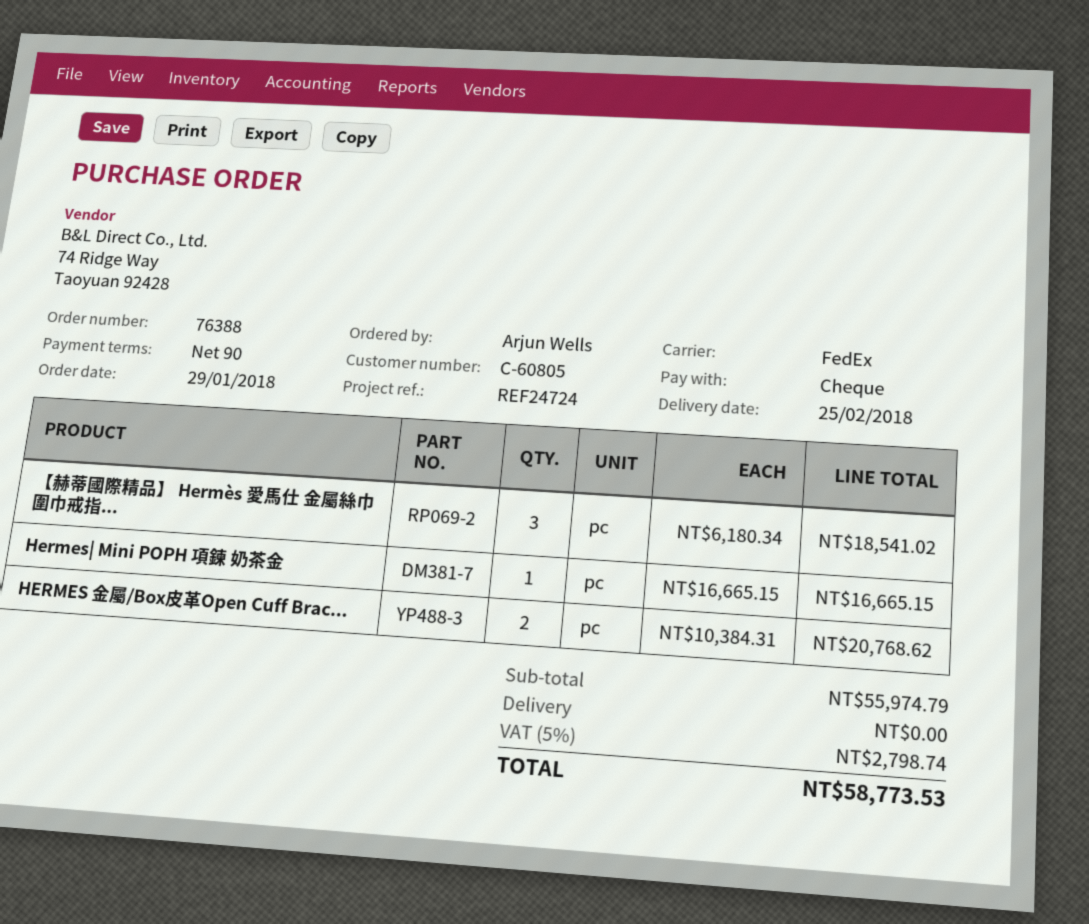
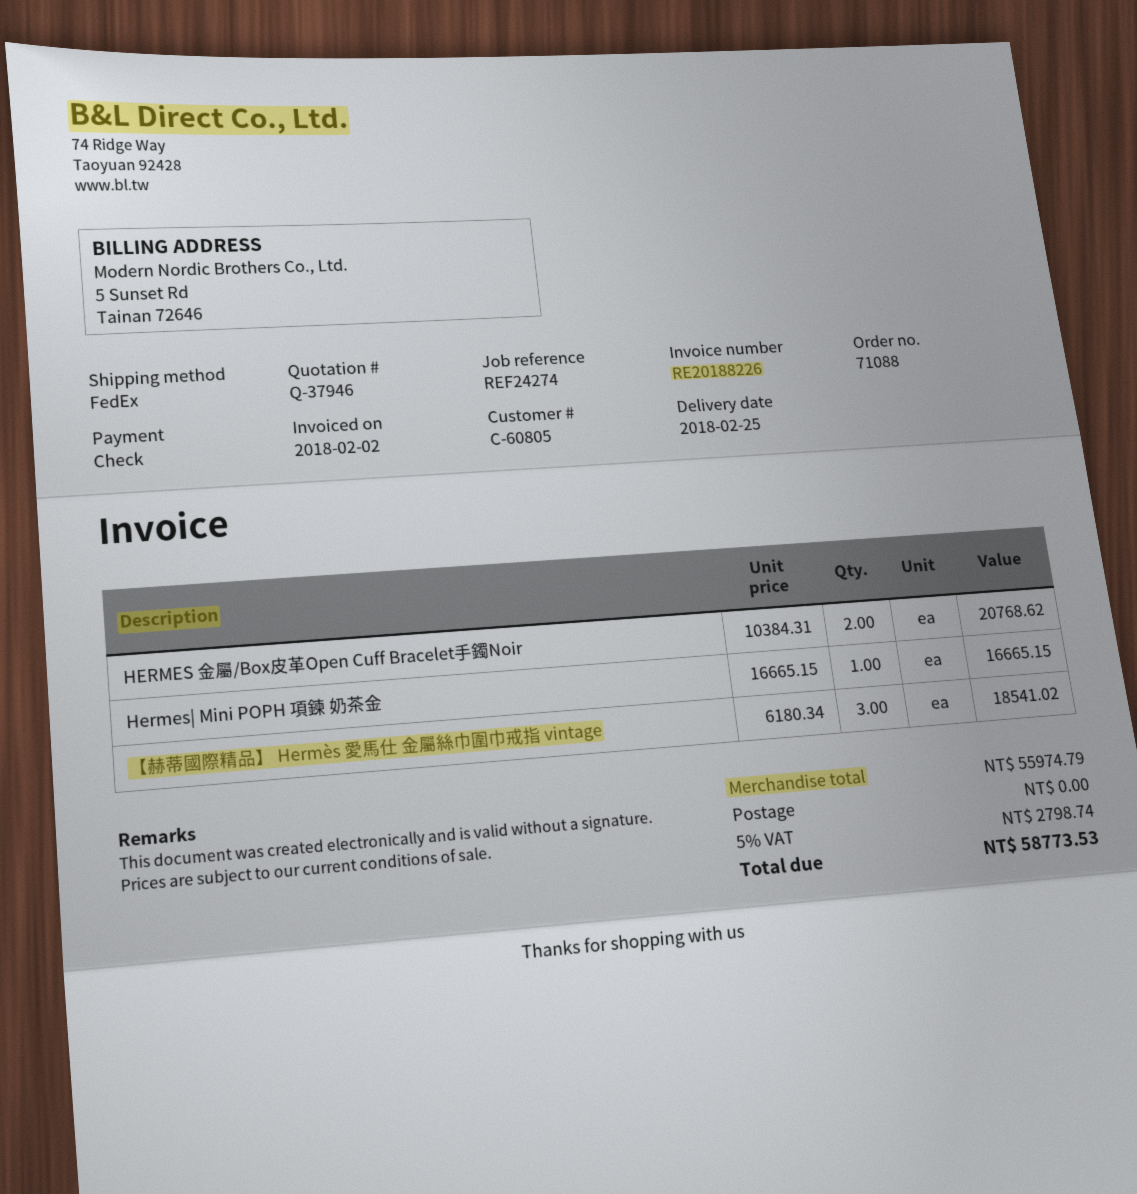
order number: 76388 -> 71088
reference: REF24724 -> REF24274

